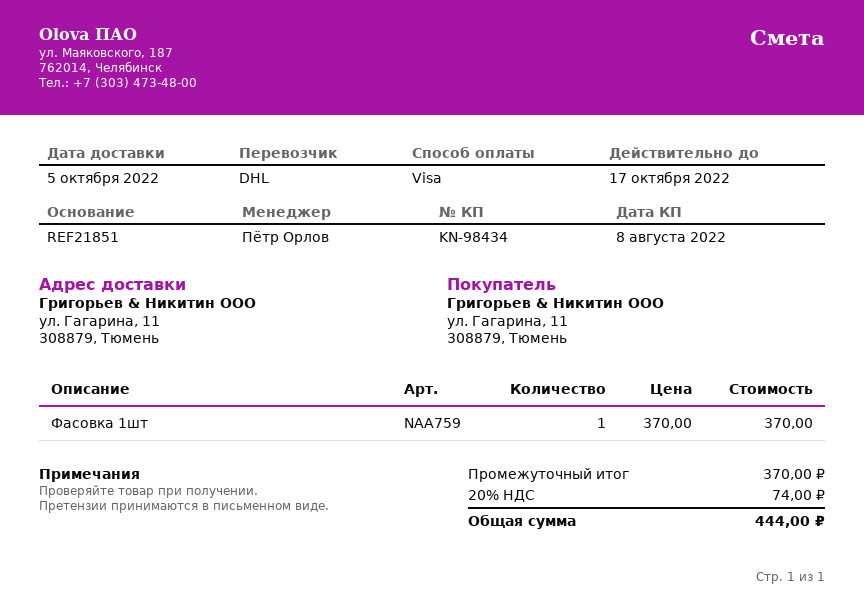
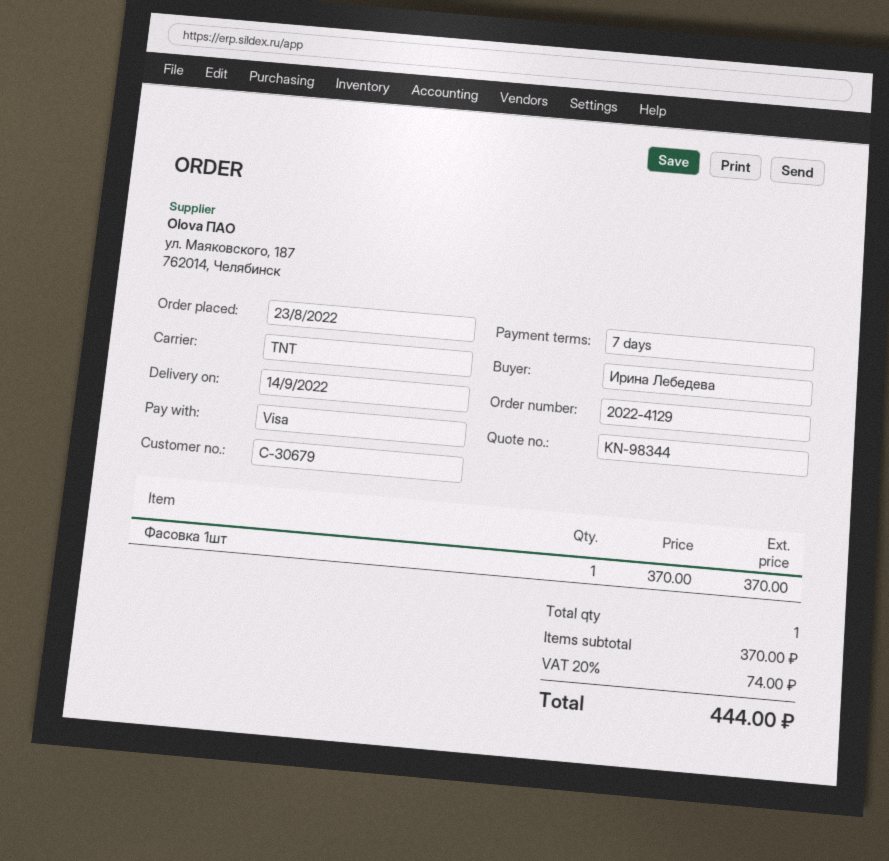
quote number: KN-98434 -> KN-98344
delivery date: 2022-10-05 -> 2022-09-14
shipping method: DHL -> TNT

